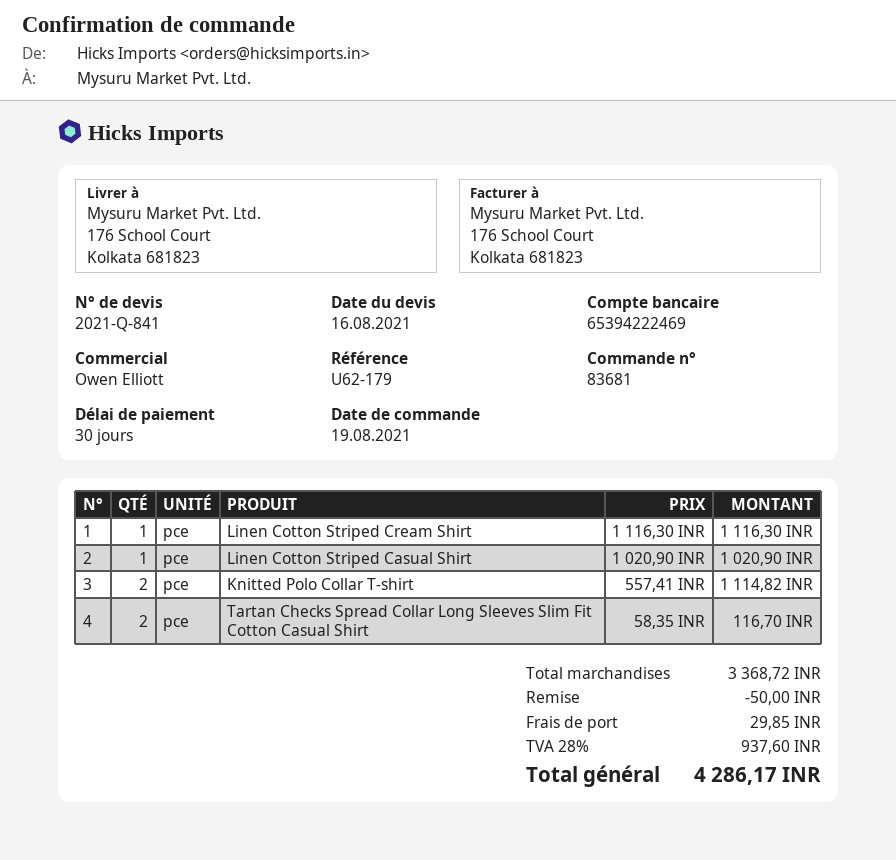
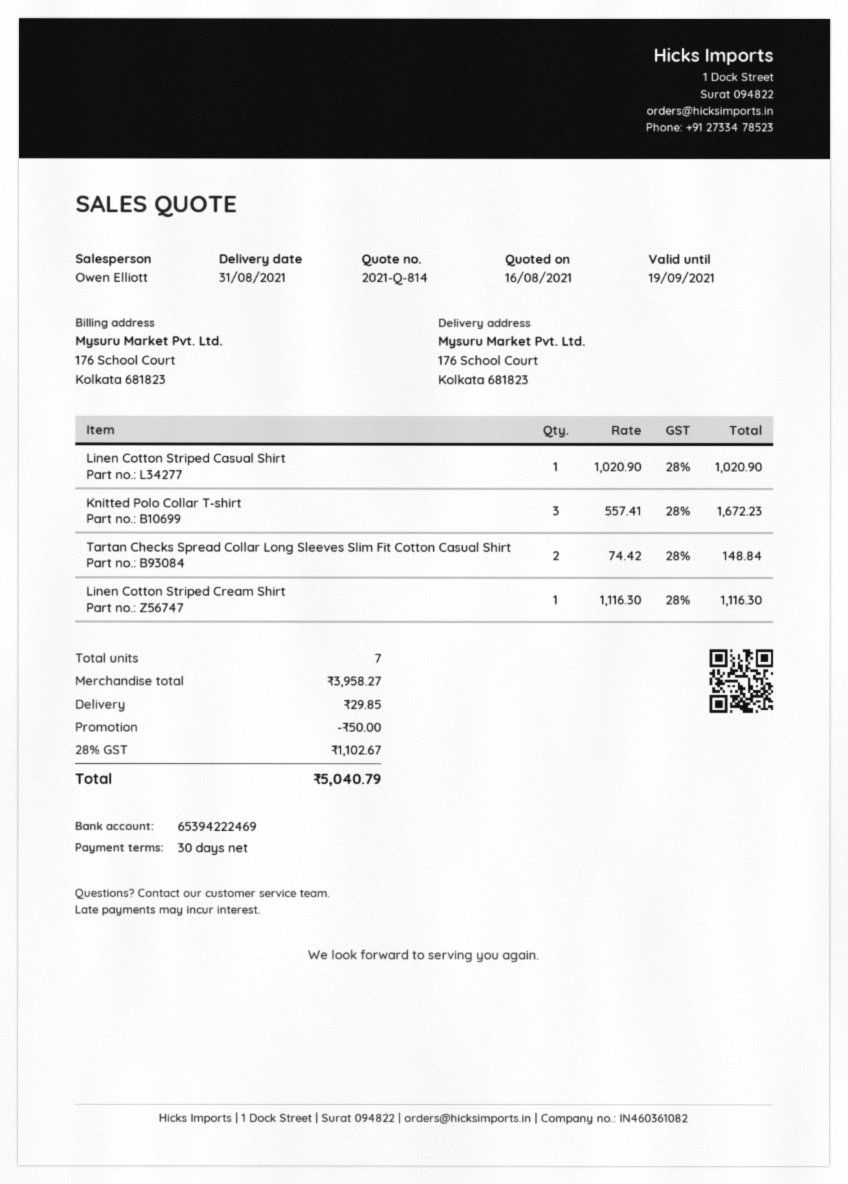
quote number: 2021-Q-841 -> 2021-Q-814
Knitted Polo Collar T-shirt: 2 x 557.41 = 1114.82 -> 3 x 557.41 = 1672.23
Tartan Checks Spread Collar Long Sleeves Slim Fit Cotton Casual Shirt: 2 x 58.35 = 116.70 -> 2 x 74.42 = 148.84
subtotal: 3368.72 -> 3958.27
tax: 28% = 937.60 -> 28% = 1102.67
total: 4286.17 -> 5040.79

